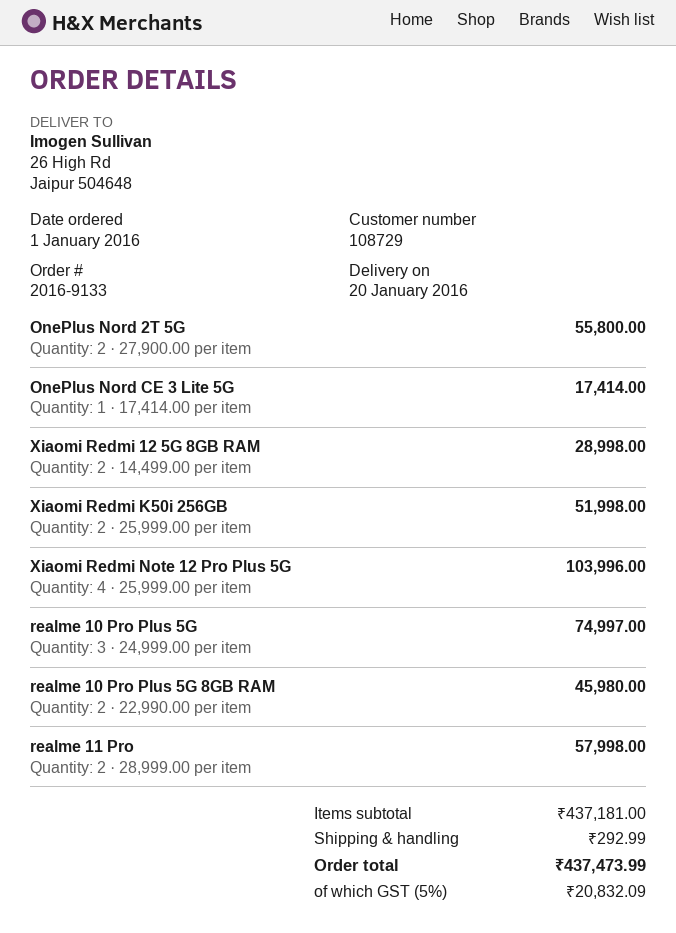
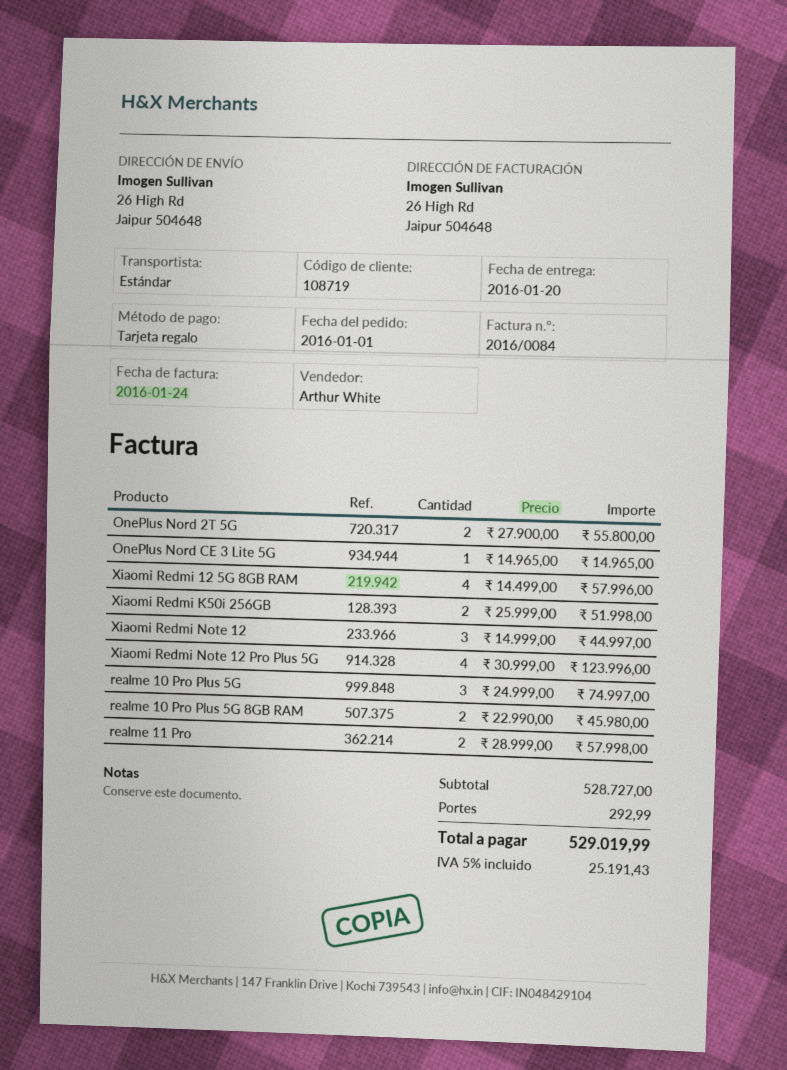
customer number: 108729 -> 108719
OnePlus Nord CE 3 Lite 5G: 1 x 17414.00 = 17414.00 -> 1 x 14965.00 = 14965.00
Xiaomi Redmi 12 5G 8GB RAM: 2 x 14499.00 = 28998.00 -> 4 x 14499.00 = 57996.00
Xiaomi Redmi Note 12 Pro Plus 5G: 4 x 25999.00 = 103996.00 -> 4 x 30999.00 = 123996.00
Xiaomi Redmi Note 12: none -> 3 x 14999.00 = 44997.00
subtotal: 437181.00 -> 528727.00
tax: 5% = 20832.09 -> 5% = 25191.43
total: 437473.99 -> 529019.99

